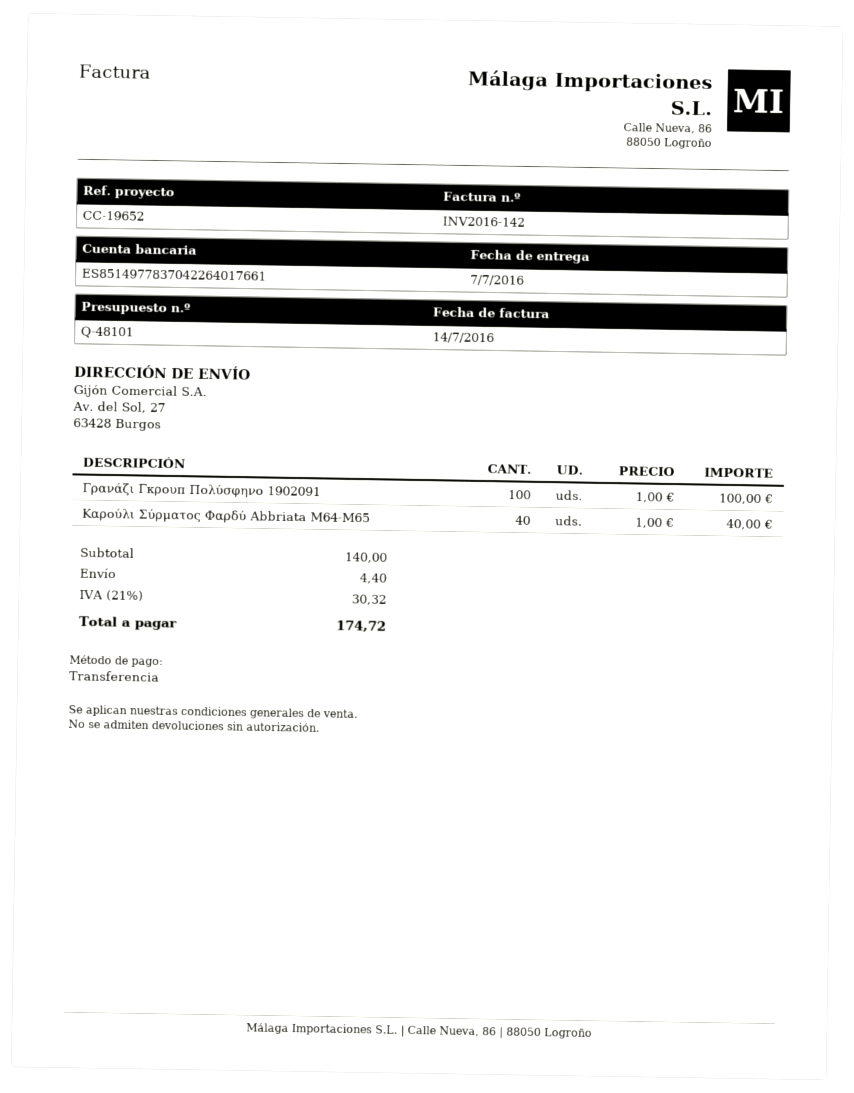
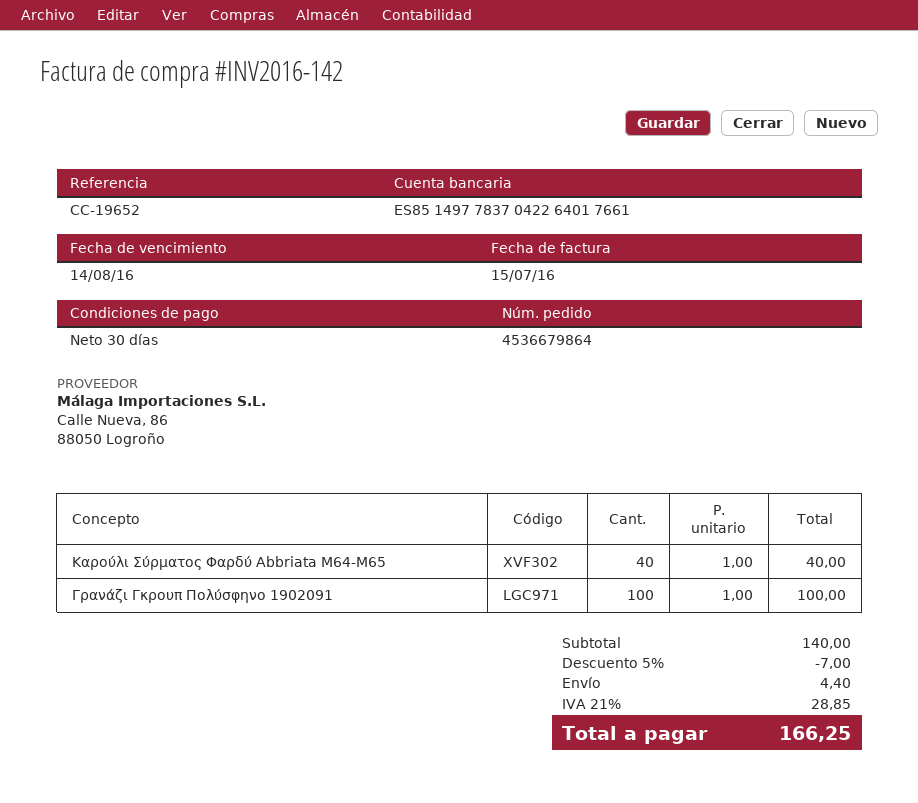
invoice date: 2016-07-14 -> 2016-07-15
discount: none -> 5% = 7.00
tax: 21% = 30.32 -> 21% = 28.85
total: 174.72 -> 166.25

